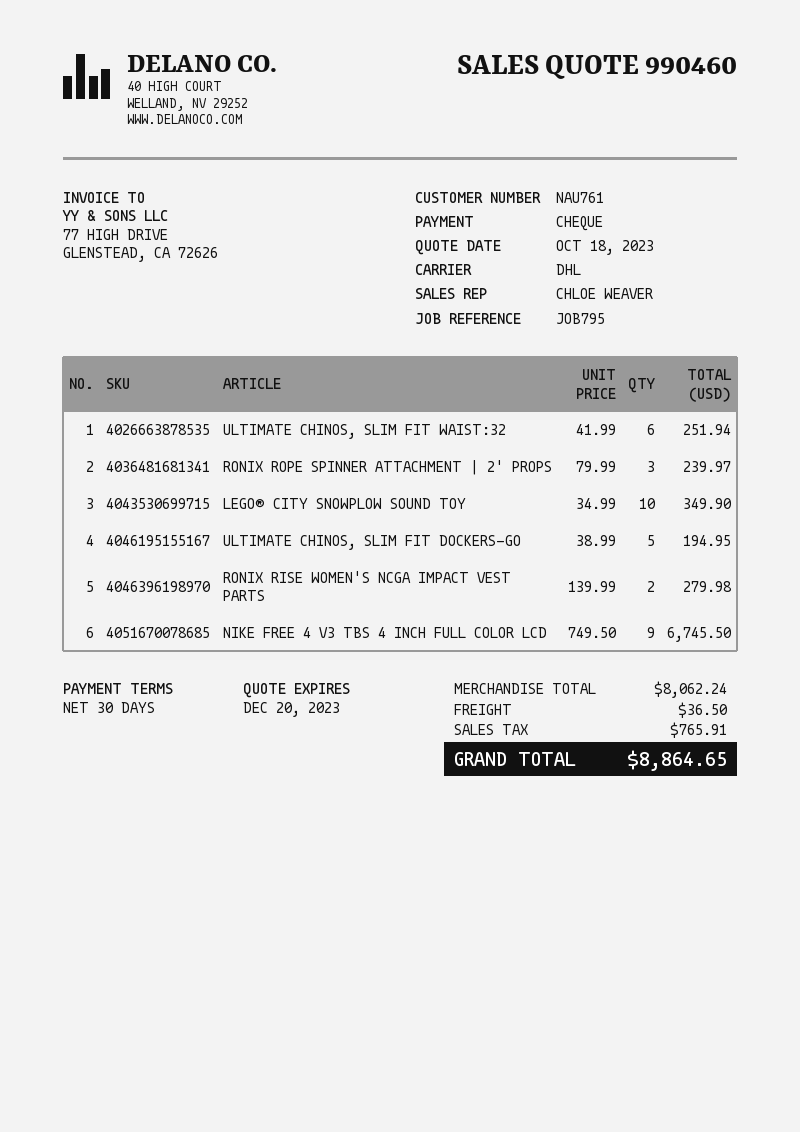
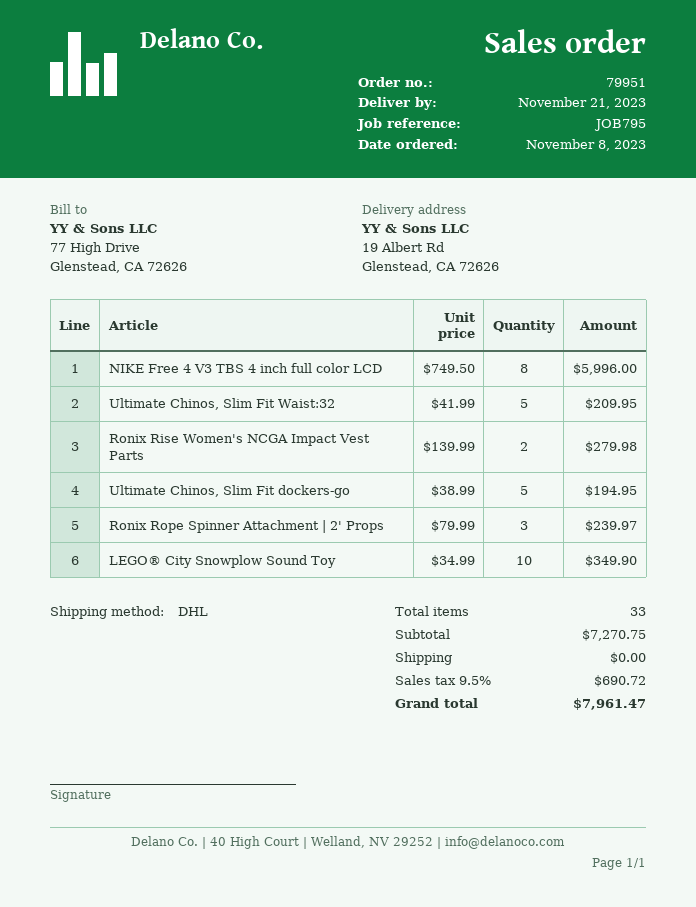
ULTIMATE CHINOS, SLIM FIT WAIST:32: 6 x 41.99 = 251.94 -> 5 x 41.99 = 209.95
NIKE FREE 4 V3 TBS 4 INCH FULL COLOR LCD: 9 x 749.50 = 6745.50 -> 8 x 749.50 = 5996.00
subtotal: 8062.24 -> 7270.75
shipping: 36.50 -> 0.00
tax: 765.91 -> 690.72
total: 8864.65 -> 7961.47

